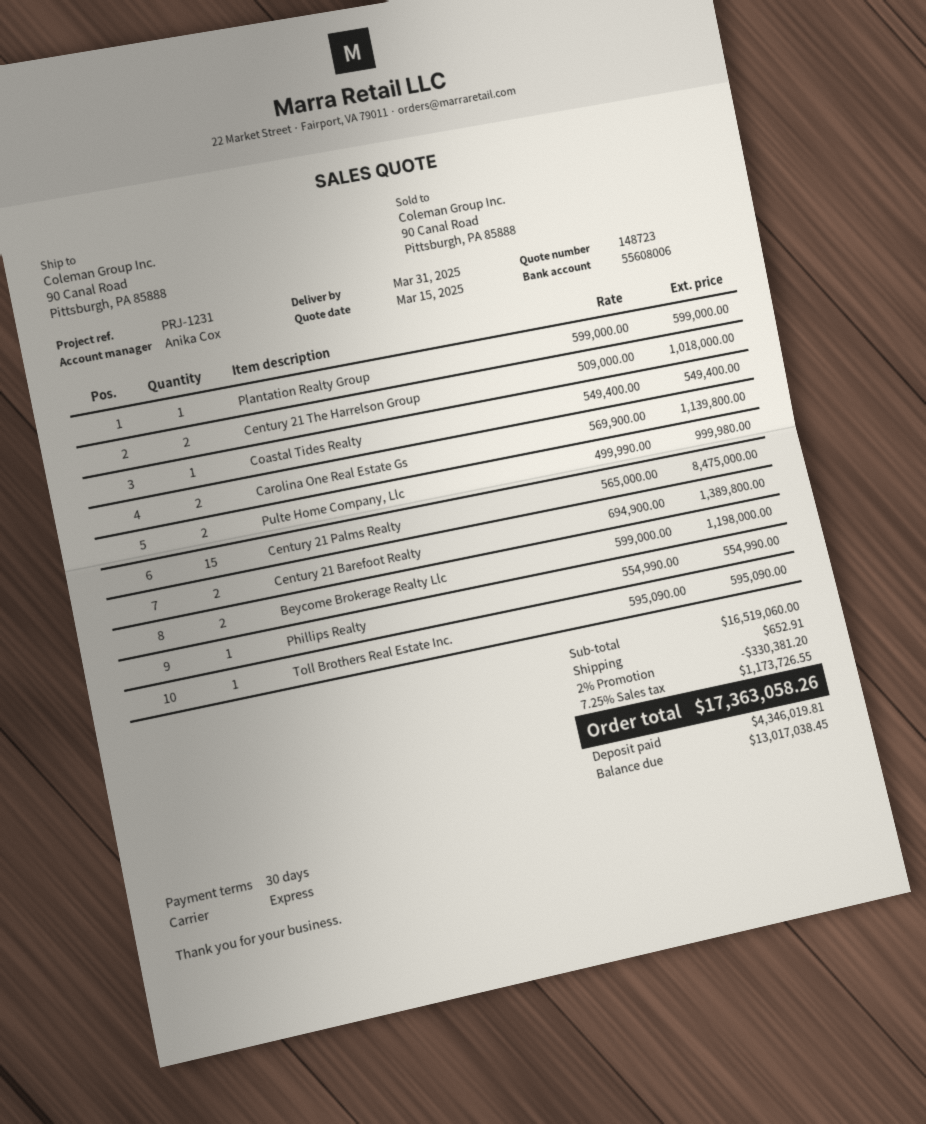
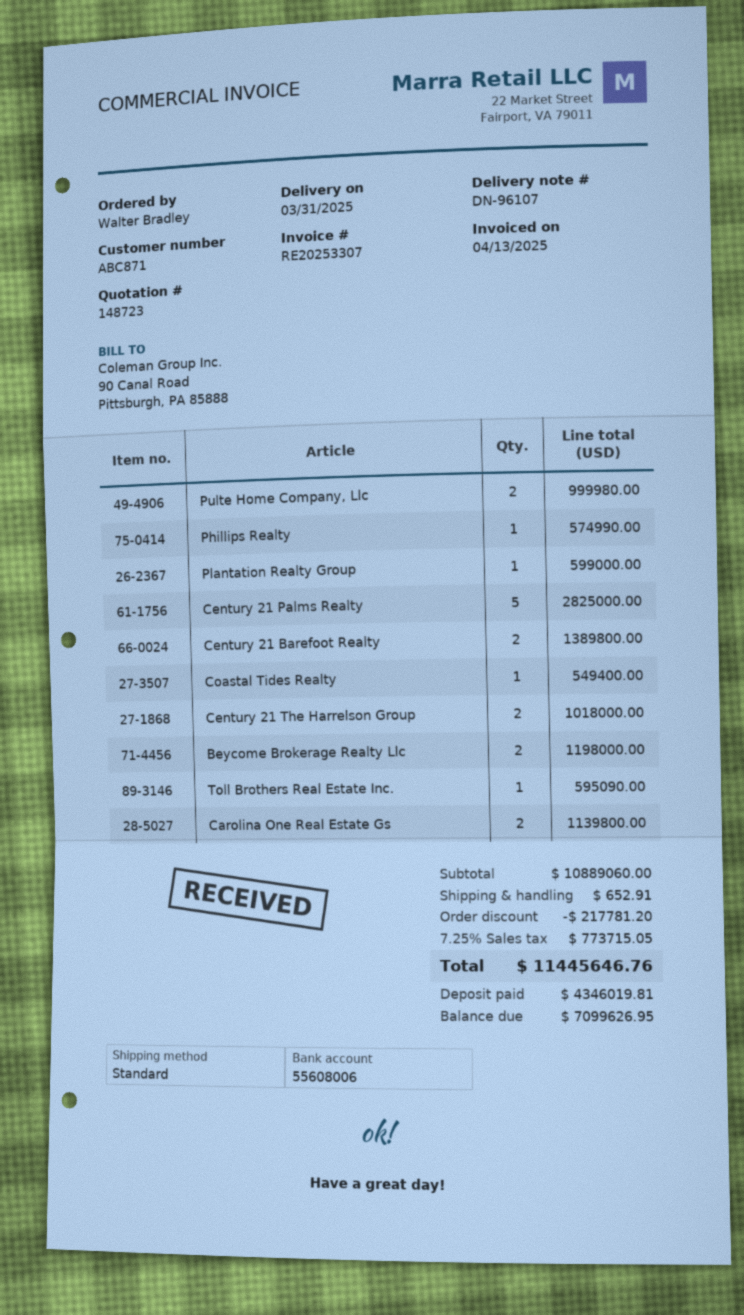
shipping method: express -> standard
Century 21 Palms Realty: 15 for 8475000.00 -> 5 for 2825000.00
Phillips Realty: 1 for 554990.00 -> 1 for 574990.00
subtotal: 16519060.00 -> 10889060.00
discount: 330381.20 -> 217781.20
tax: 7.25% = 1173726.55 -> 7.25% = 773715.05
total: 17363058.26 -> 11445646.76
balance: 13017038.45 -> 7099626.95

